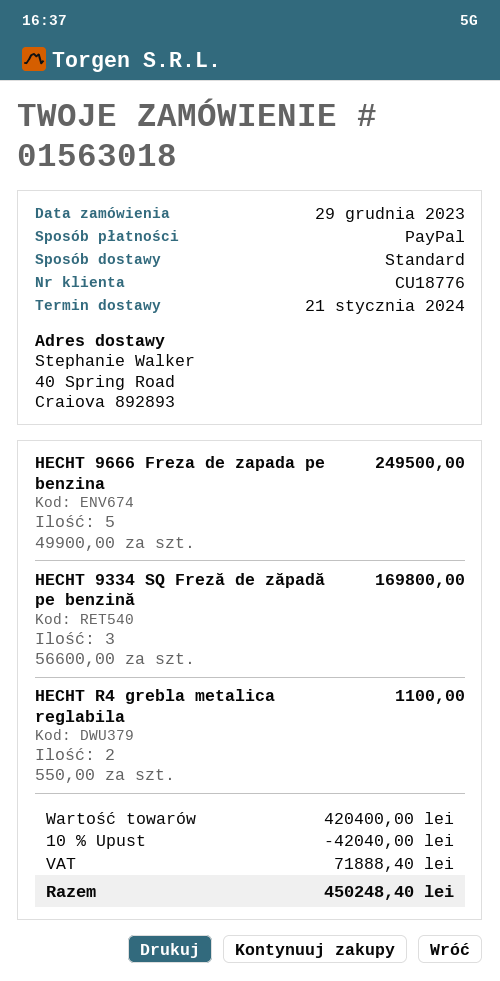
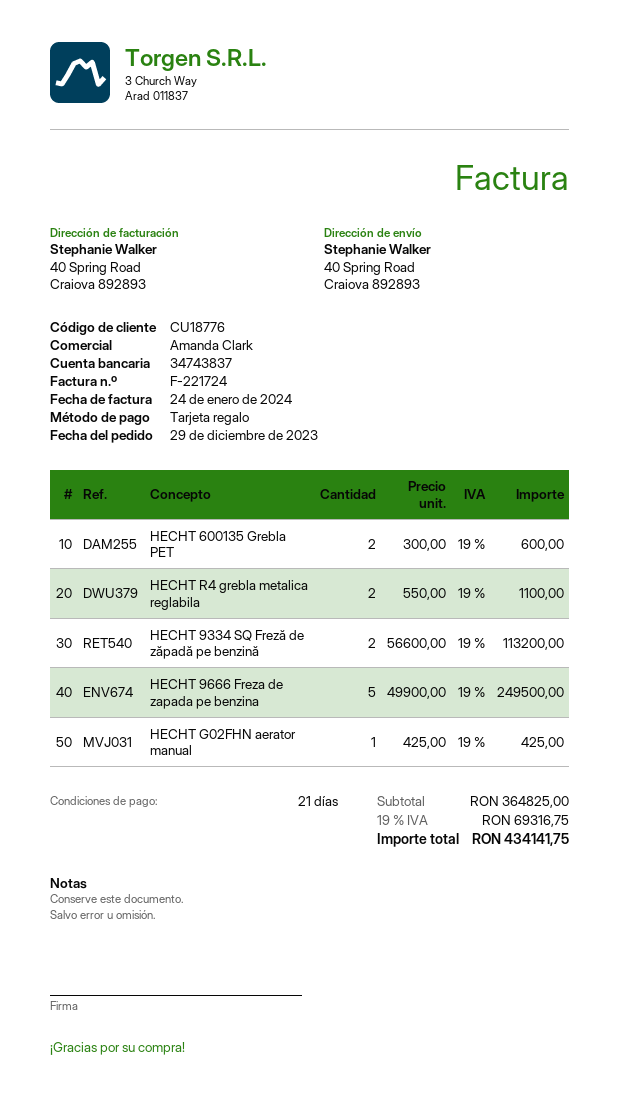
payment method: PayPal -> gift card
HECHT 9334 SQ Freză de zăpadă pe benzină: 3 x 56600.00 = 169800.00 -> 2 x 56600.00 = 113200.00
HECHT 600135 Grebla PET: none -> 2 x 300.00 = 600.00
HECHT G02FHN aerator manual: none -> 1 x 425.00 = 425.00
subtotal: 420400.00 -> 364825.00
discount: 10% = 42040.00 -> none
tax: 71888.40 -> 69316.75
total: 450248.40 -> 434141.75

